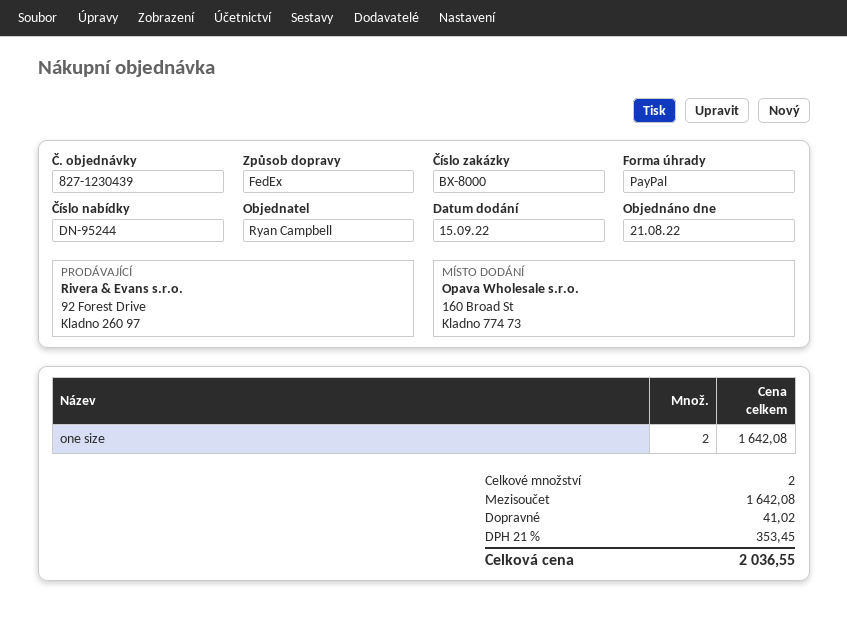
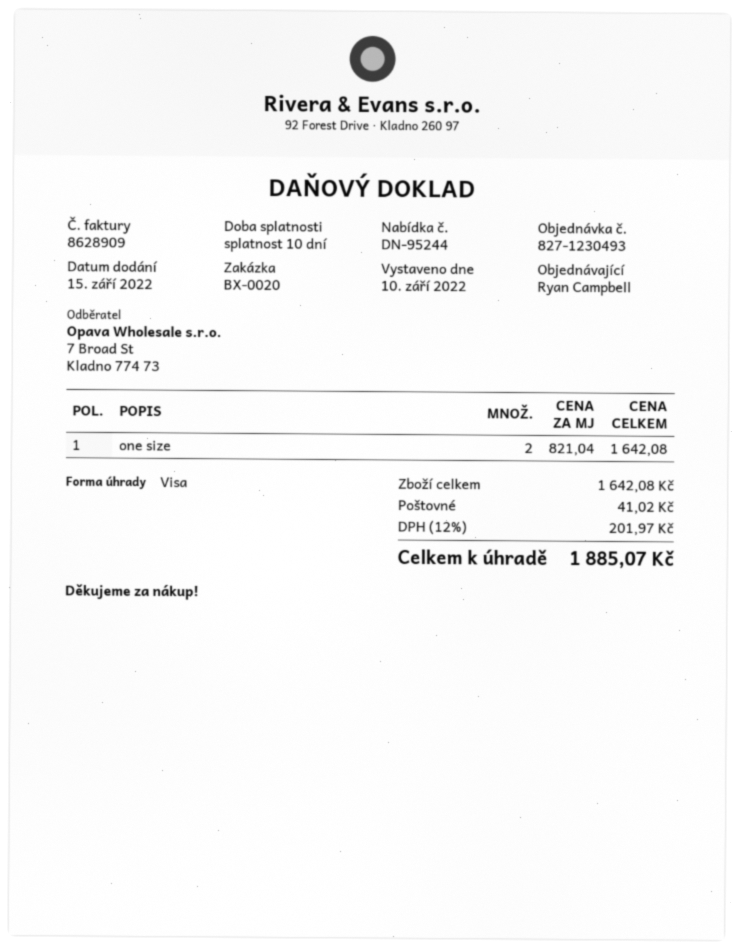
order number: 827-1230439 -> 827-1230493
reference: BX-8000 -> BX-0020
payment method: PayPal -> Visa
tax: 21% = 353.45 -> 12% = 201.97
total: 2036.55 -> 1885.07

